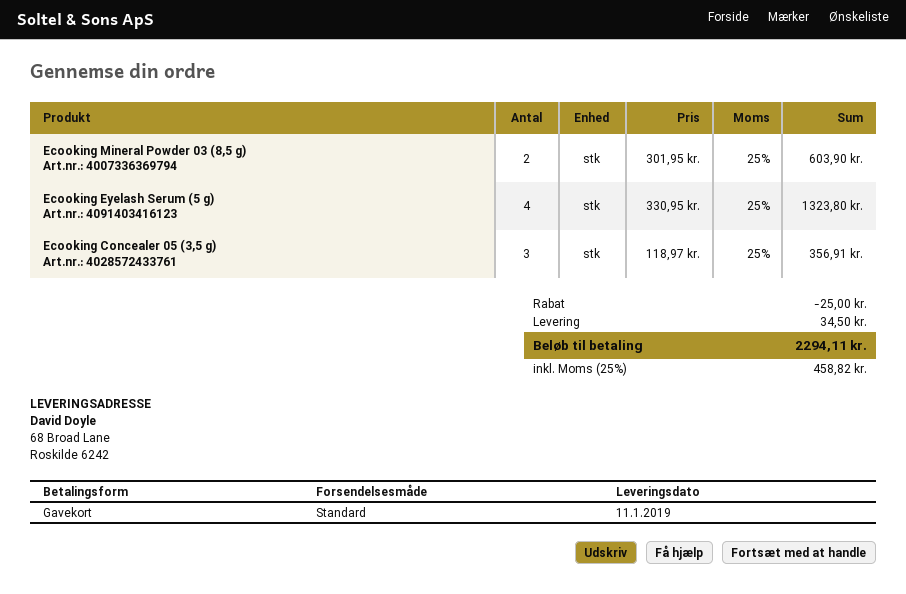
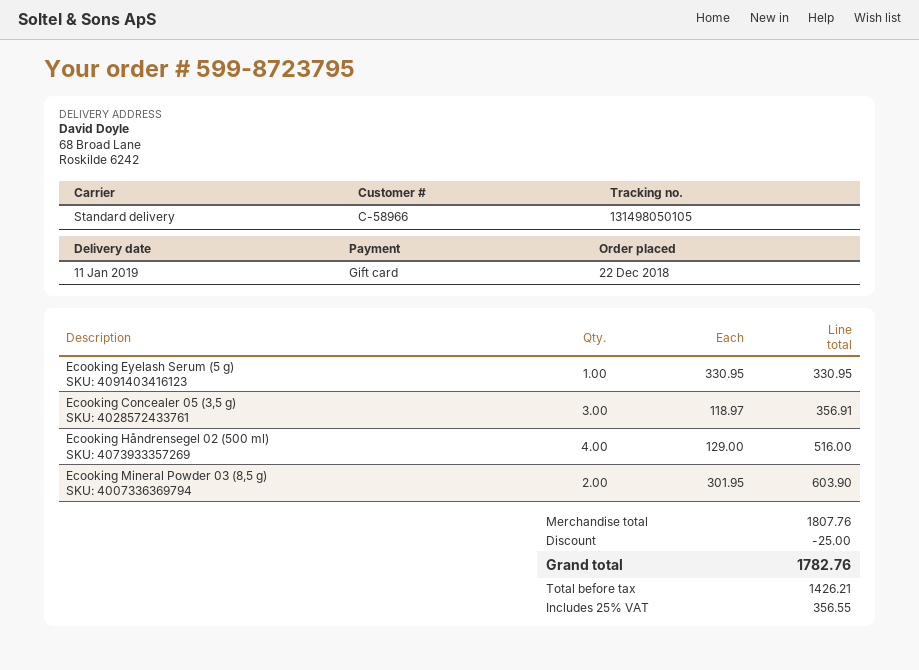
Ecooking Eyelash Serum (5 g): 4 x 330.95 = 1323.80 -> 1 x 330.95 = 330.95
Ecooking Håndrensegel 02 (500 ml): none -> 4 x 129.00 = 516.00
shipping: 34.50 -> none
tax: 25% = 458.82 -> 25% = 356.55
total: 2294.11 -> 1782.76

